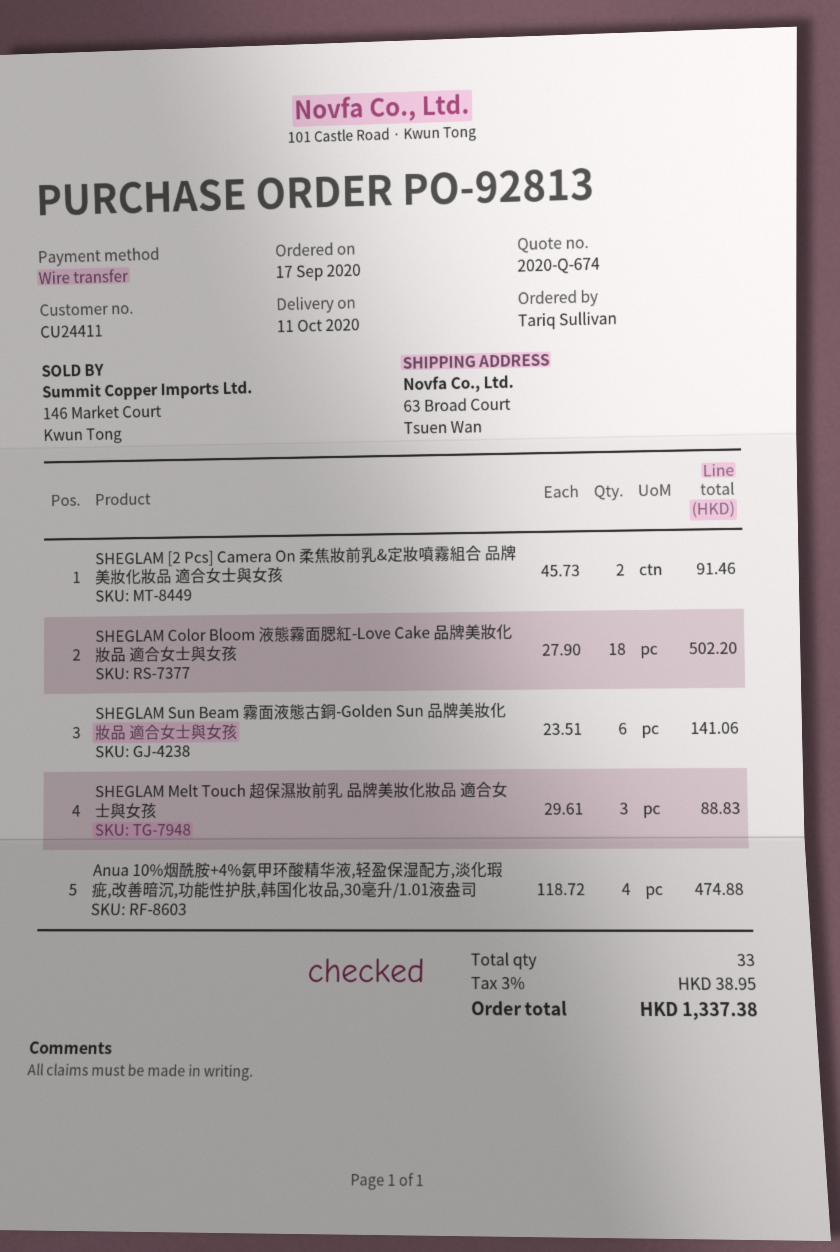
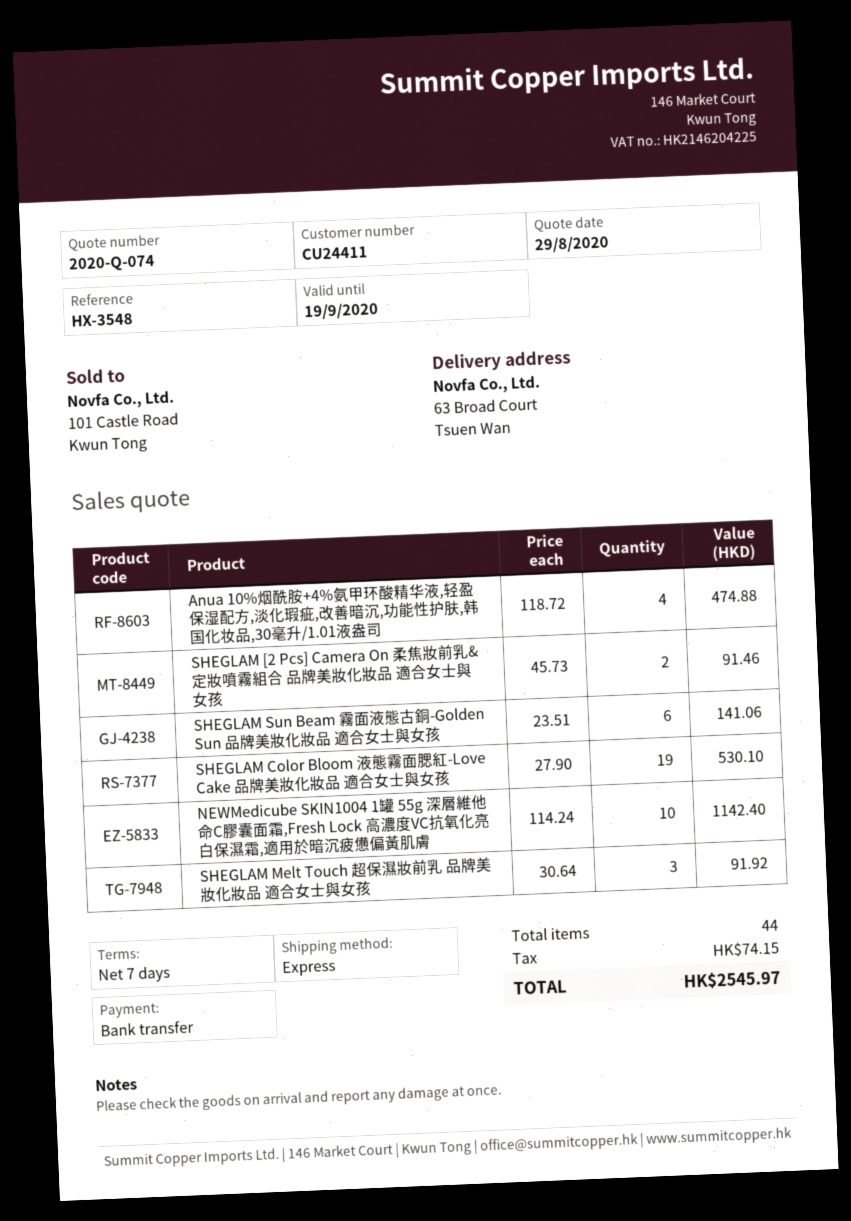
quote number: 2020-Q-674 -> 2020-Q-074
SHEGLAM Color Bloom 液態霧面腮紅-Love Cake 品牌美妝化妝品 適合女士與女孩: 18 x 27.90 = 502.20 -> 19 x 27.90 = 530.10
SHEGLAM Melt Touch 超保濕妝前乳 品牌美妝化妝品 適合女士與女孩: 3 x 29.61 = 88.83 -> 3 x 30.64 = 91.92
NEWMedicube SKIN1004 1罐 55g 深層維他命C膠囊面霜,Fresh Lock 高濃度VC抗氧化亮白保濕霜,適用於暗沉疲憊偏黃肌膚: none -> 10 x 114.24 = 1142.40
total quantity: 33 -> 44
tax: 38.95 -> 74.15
total: 1337.38 -> 2545.97

